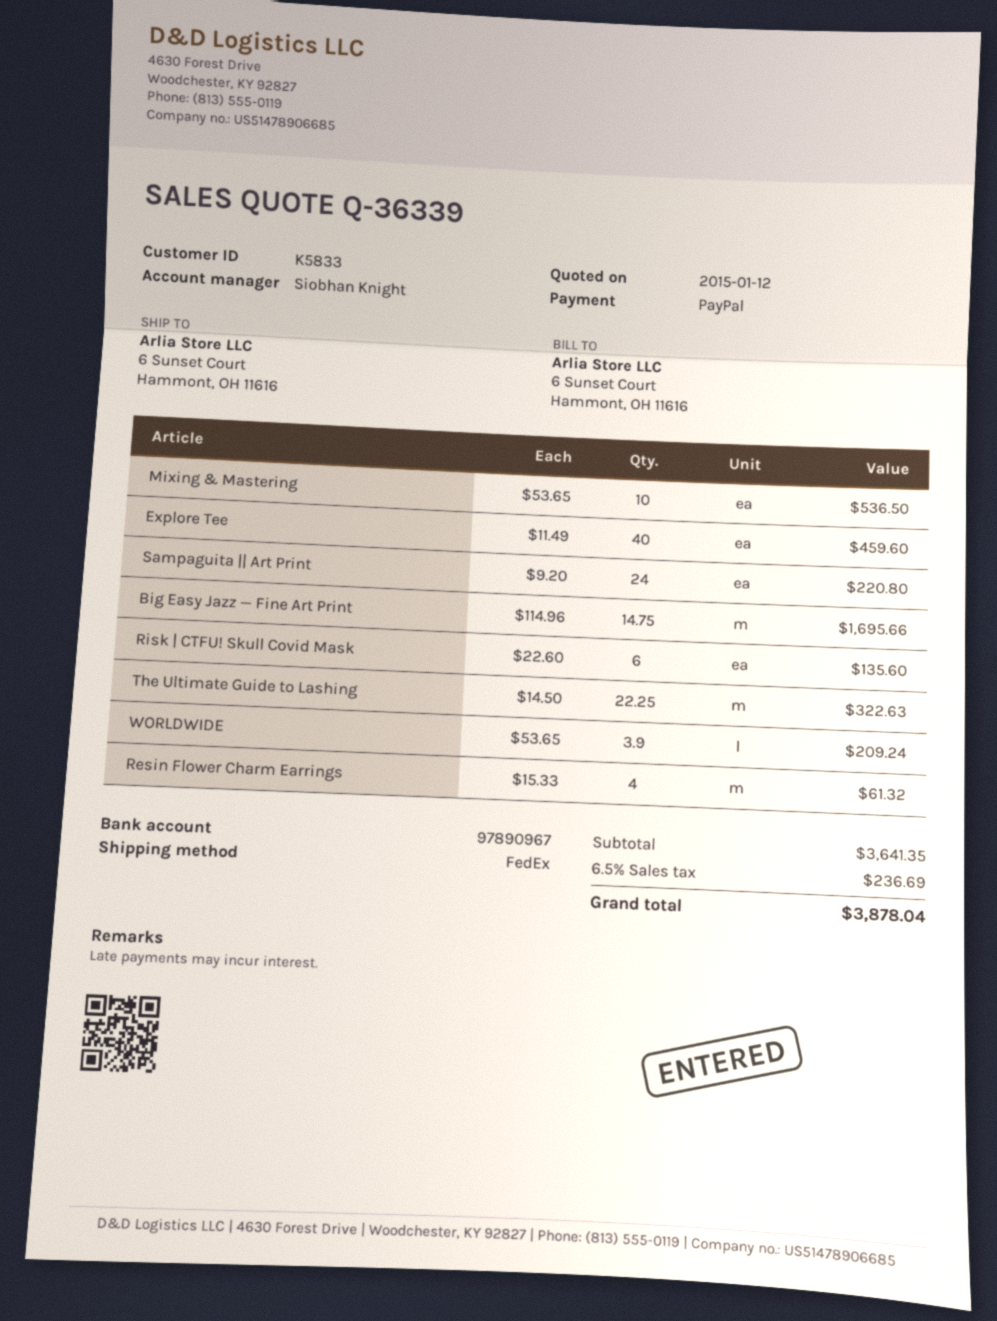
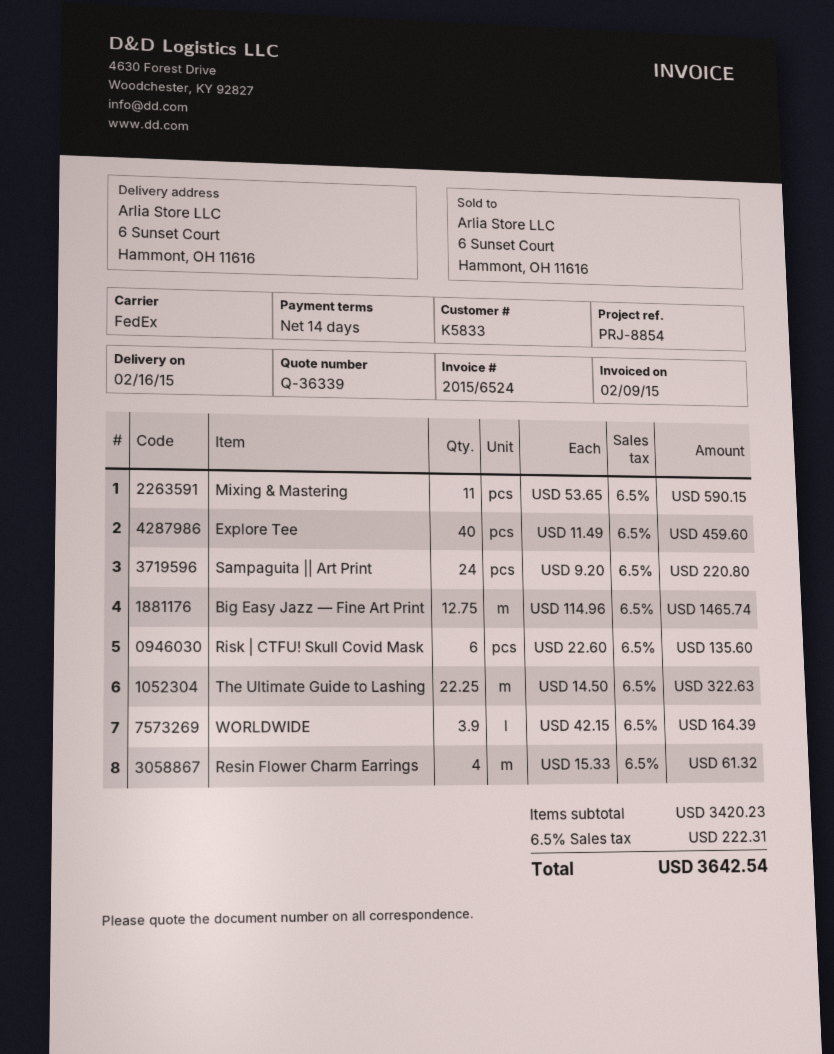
Mixing & Mastering: 10 x 53.65 = 536.50 -> 11 x 53.65 = 590.15
Big Easy Jazz — Fine Art Print: 14.75 x 114.96 = 1695.66 -> 12.75 x 114.96 = 1465.74
WORLDWIDE: 3.9 x 53.65 = 209.24 -> 3.9 x 42.15 = 164.39
subtotal: 3641.35 -> 3420.23
tax: 6.5% = 236.69 -> 6.5% = 222.31
total: 3878.04 -> 3642.54

